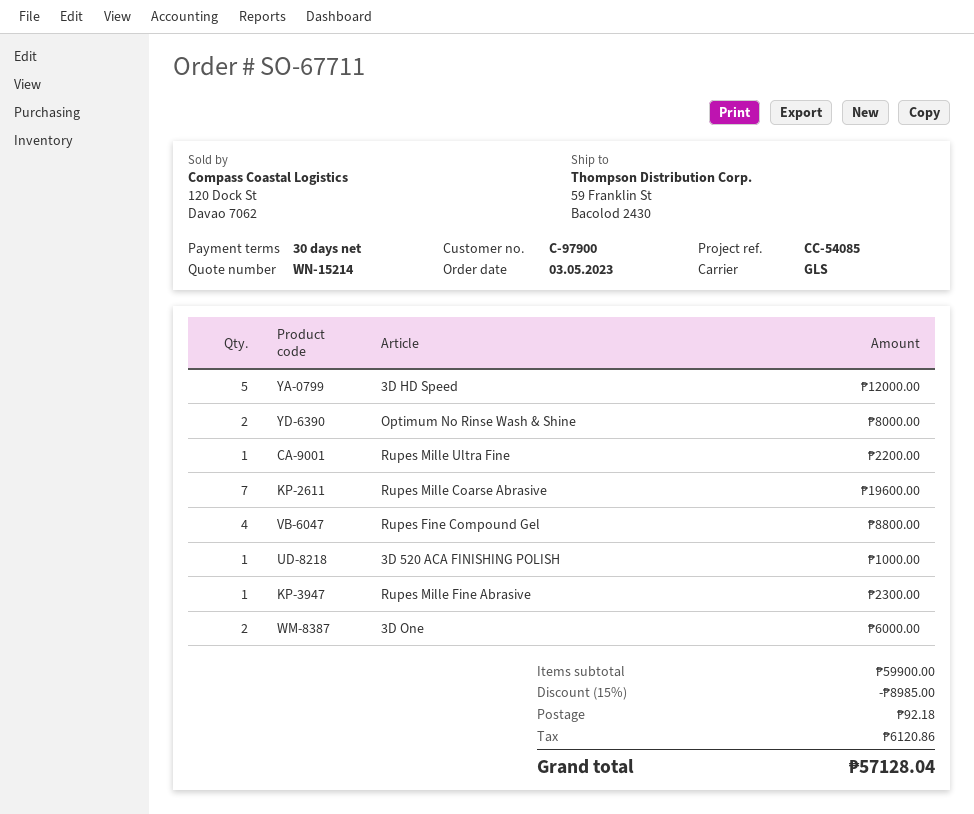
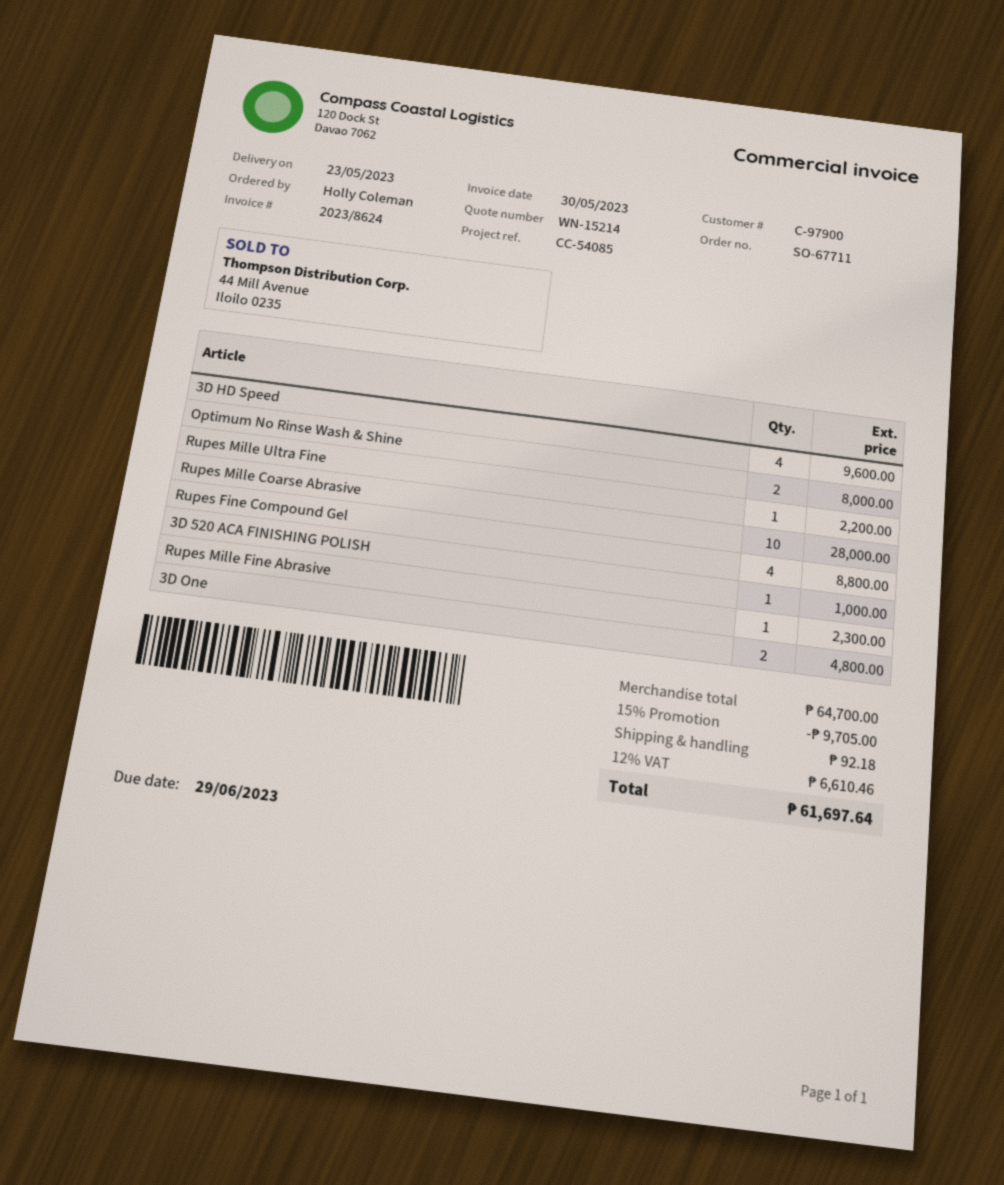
3D HD Speed: 5 for 12000.00 -> 4 for 9600.00
Rupes Mille Coarse Abrasive: 7 for 19600.00 -> 10 for 28000.00
3D One: 2 for 6000.00 -> 2 for 4800.00
subtotal: 59900.00 -> 64700.00
discount: 15% = 8985.00 -> 15% = 9705.00
tax: 6120.86 -> 6610.46
total: 57128.04 -> 61697.64

